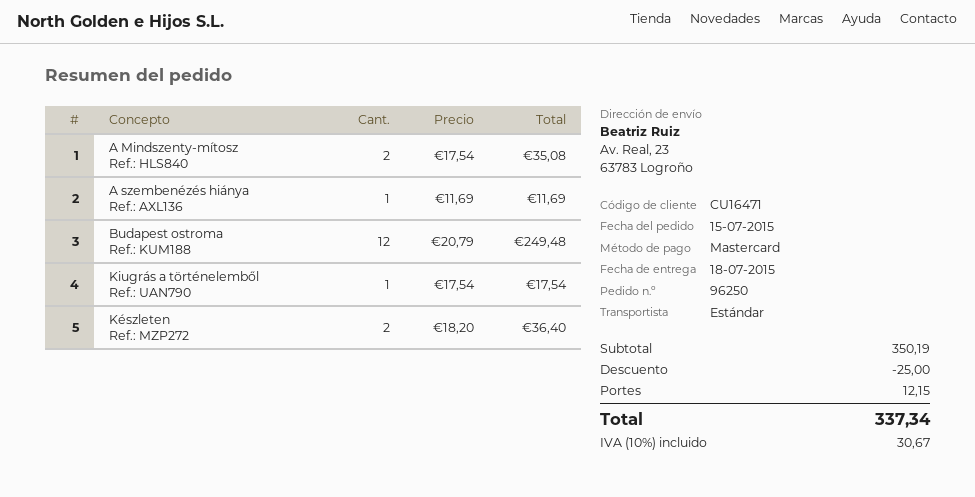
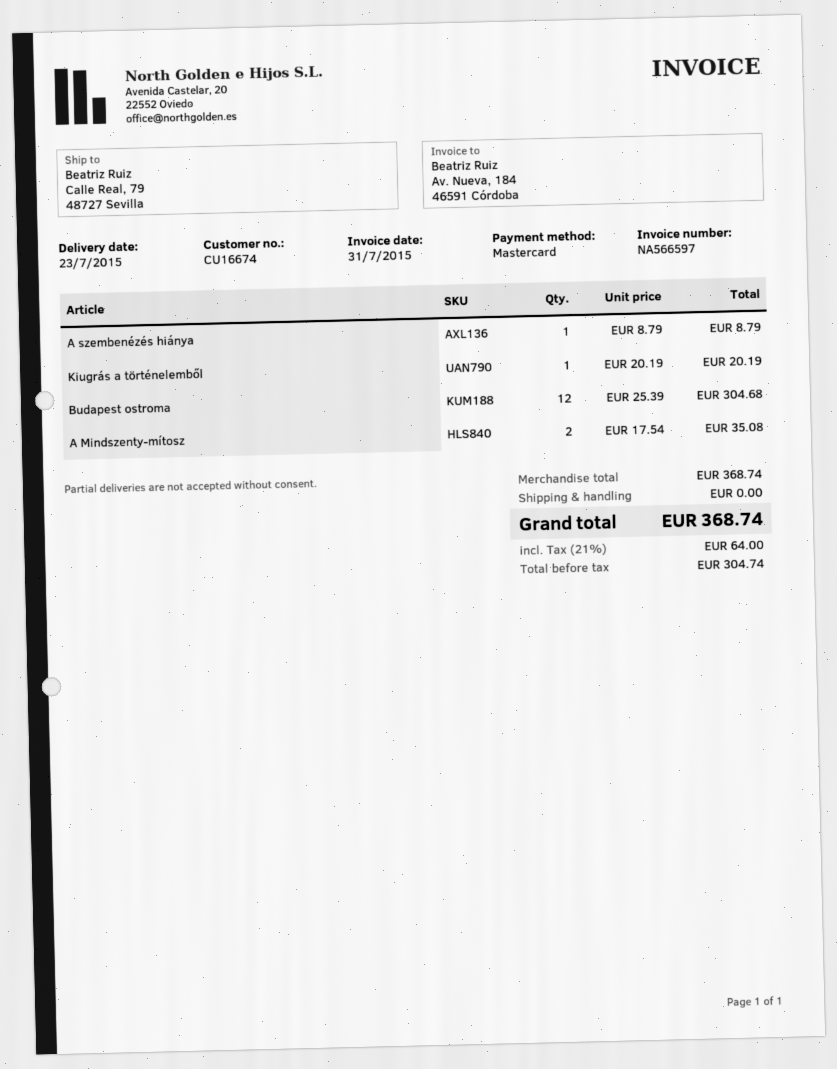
delivery date: 2015-07-18 -> 2015-07-23
customer number: CU16471 -> CU16674
ship to: Av. Real, 23, 63783 Logroño -> Calle Real, 79, 48727 Sevilla
A szembenézés hiánya: 1 x 11.69 = 11.69 -> 1 x 8.79 = 8.79
Budapest ostroma: 12 x 20.79 = 249.48 -> 12 x 25.39 = 304.68
Kiugrás a történelemből: 1 x 17.54 = 17.54 -> 1 x 20.19 = 20.19
Készleten: 2 x 18.20 = 36.40 -> none
subtotal: 350.19 -> 368.74
discount: 25.00 -> none
shipping: 12.15 -> 0.00
tax: 10% = 30.67 -> 21% = 64.00
total: 337.34 -> 368.74

